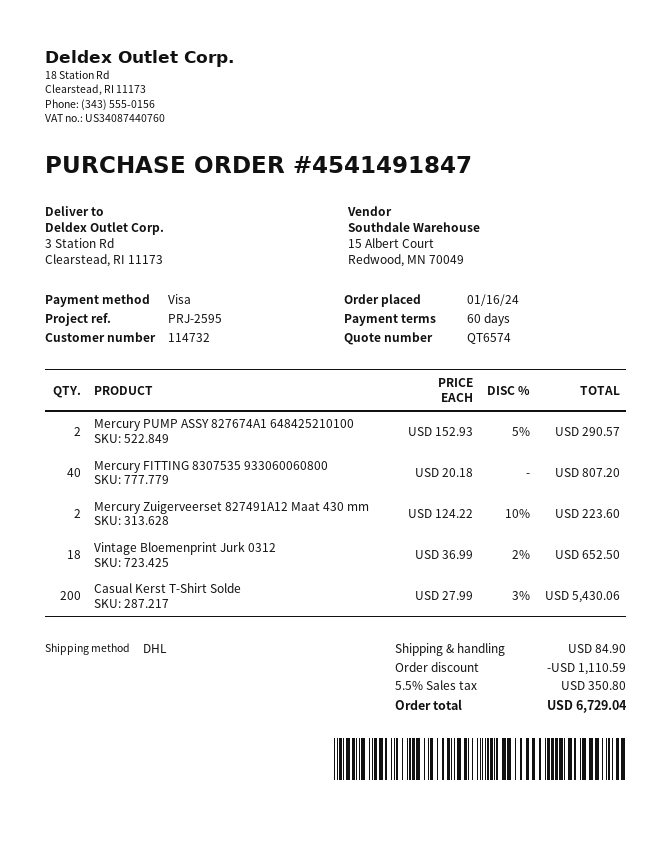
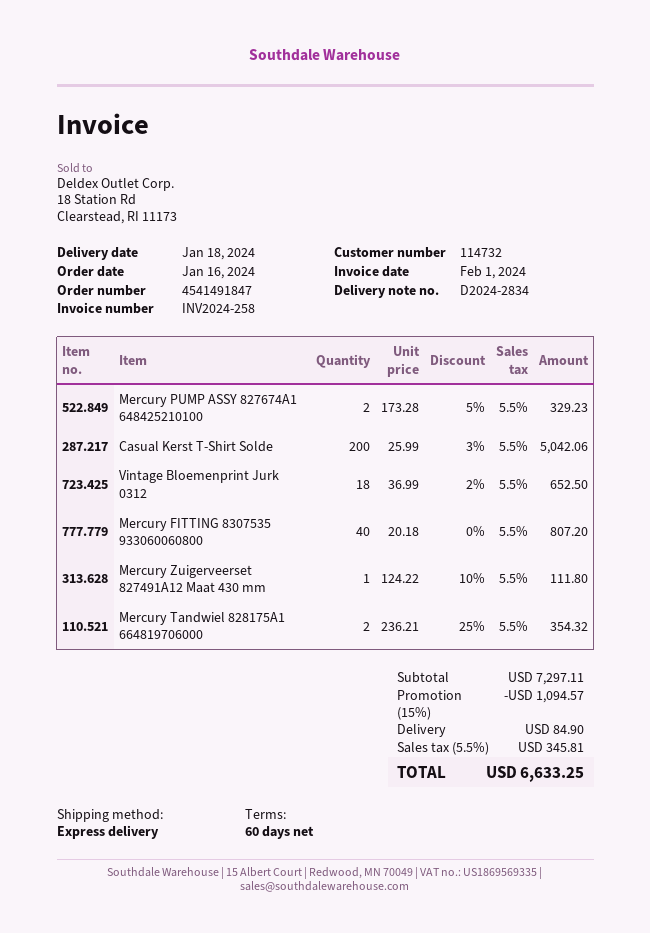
shipping method: DHL -> express
Mercury PUMP ASSY 827674A1 648425210100: 2 x 152.93 - 5% = 290.57 -> 2 x 173.28 - 5% = 329.23
Mercury Zuigerveerset 827491A12 Maat 430 mm: 2 x 124.22 - 10% = 223.60 -> 1 x 124.22 - 10% = 111.80
Casual Kerst T-Shirt Solde: 200 x 27.99 - 3% = 5430.06 -> 200 x 25.99 - 3% = 5042.06
Mercury Tandwiel 828175A1 664819706000: none -> 2 x 236.21 - 25% = 354.32
discount: 1110.59 -> 1094.57
tax: 5.5% = 350.80 -> 5.5% = 345.81
total: 6729.04 -> 6633.25

